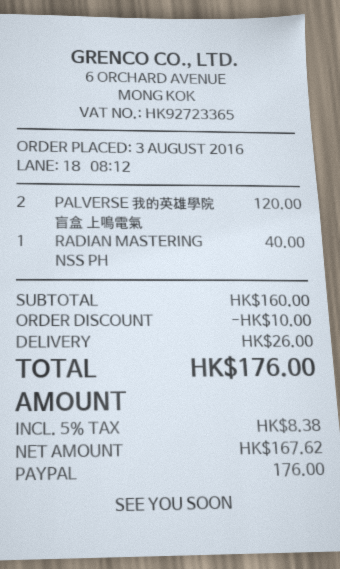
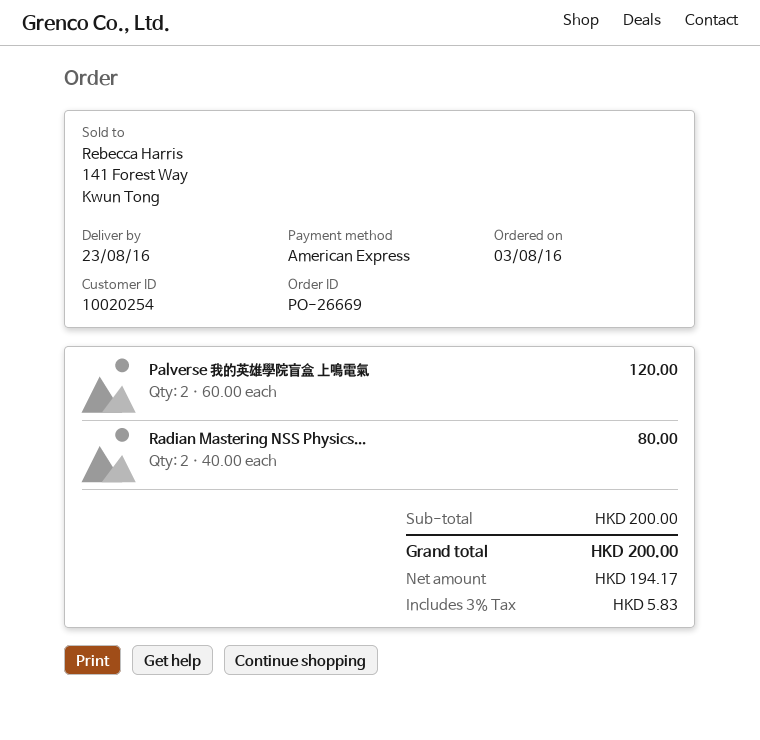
payment method: PayPal -> American Express
RADIAN MASTERING NSS PH: 1 for 40.00 -> 2 for 80.00
subtotal: 160.00 -> 200.00
discount: 10.00 -> none
shipping: 26.00 -> none
net: 167.62 -> 194.17
tax: 5% = 8.38 -> 3% = 5.83
total: 176.00 -> 200.00

